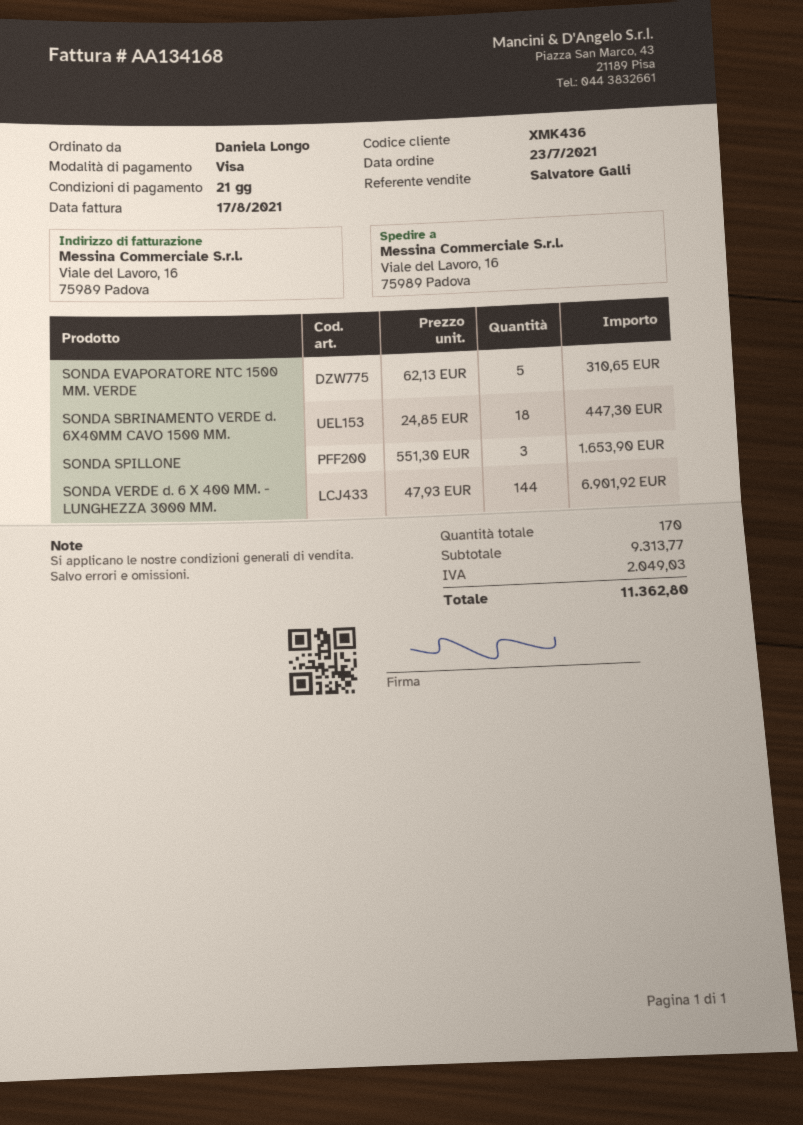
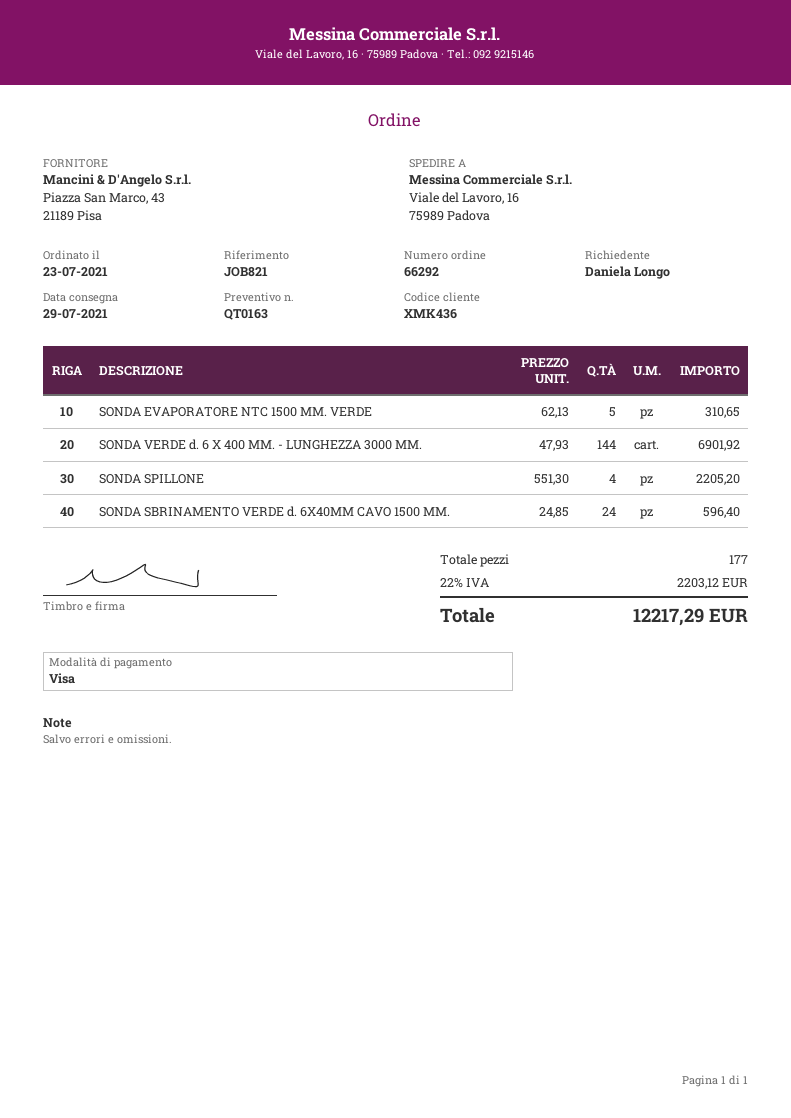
SONDA SBRINAMENTO VERDE d. 6X40MM CAVO 1500 MM.: 18 x 24.85 = 447.30 -> 24 x 24.85 = 596.40
SONDA SPILLONE: 3 x 551.30 = 1653.90 -> 4 x 551.30 = 2205.20
total quantity: 170 -> 177
tax: 2049.03 -> 2203.12
total: 11362.80 -> 12217.29

